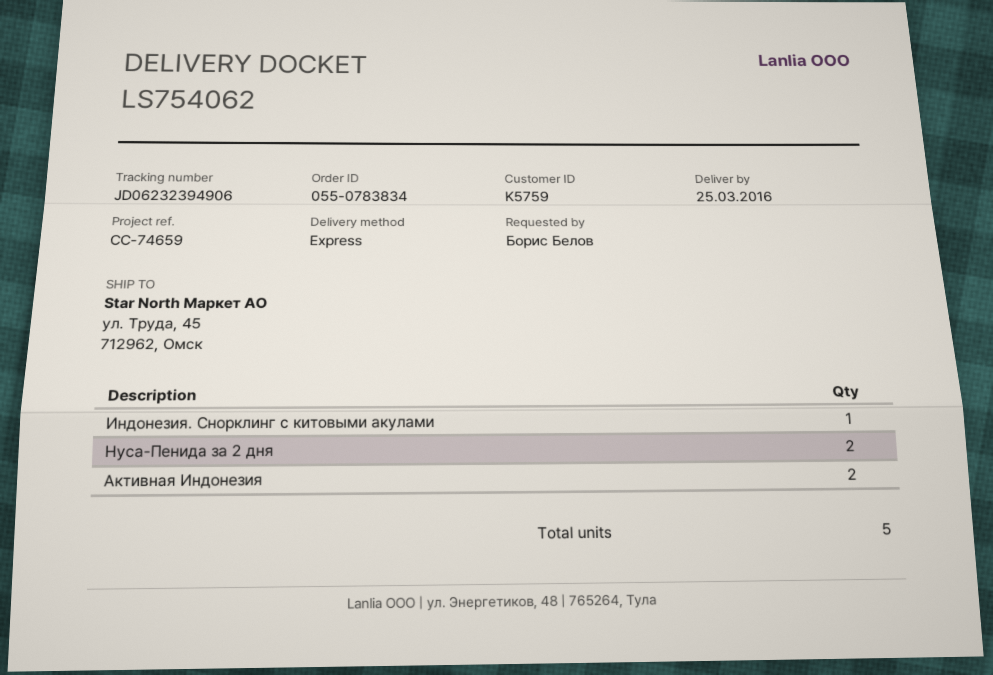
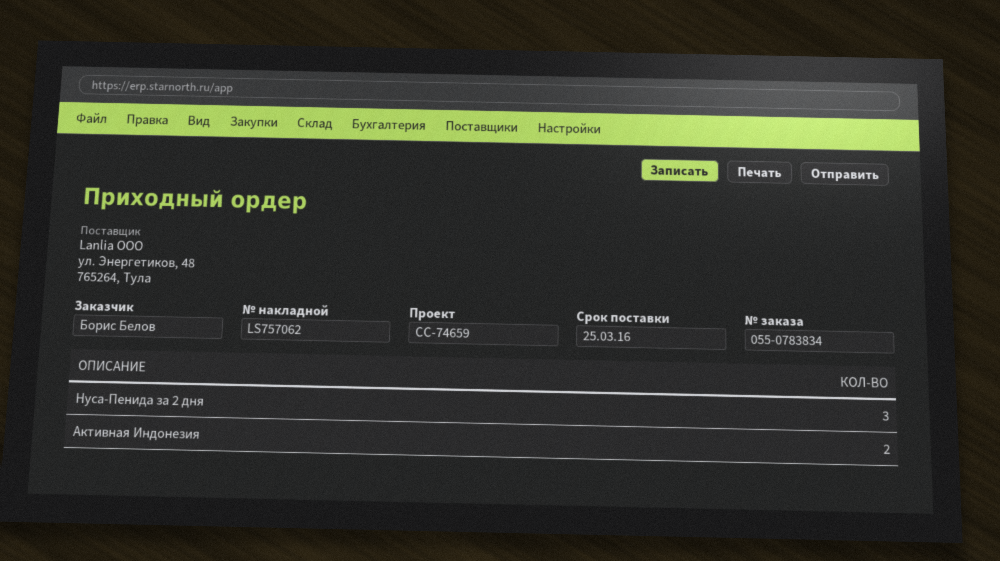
delivery note number: LS754062 -> LS757062
Индонезия. Снорклинг с китовыми акулами: 1 -> none
Нуса-Пенида за 2 дня: 2 -> 3

